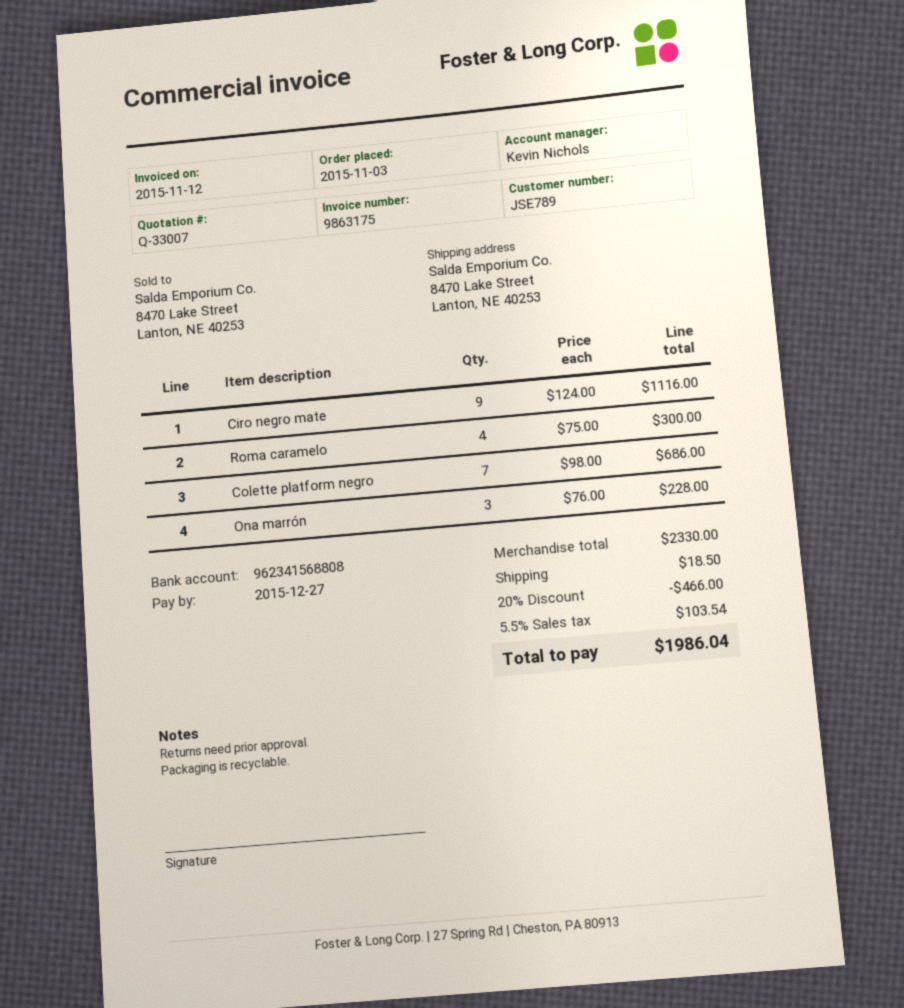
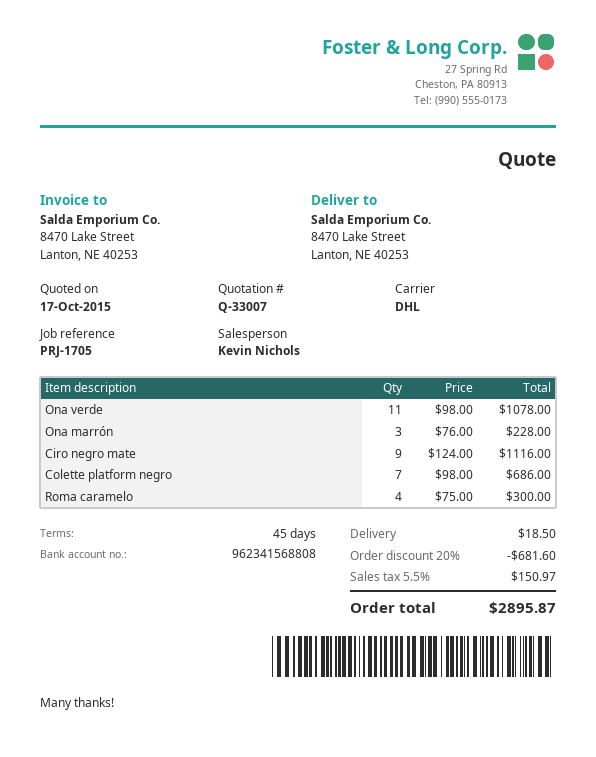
Ona verde: none -> 11 x 98.00 = 1078.00
discount: 20% = 466.00 -> 20% = 681.60
tax: 5.5% = 103.54 -> 5.5% = 150.97
total: 1986.04 -> 2895.87

